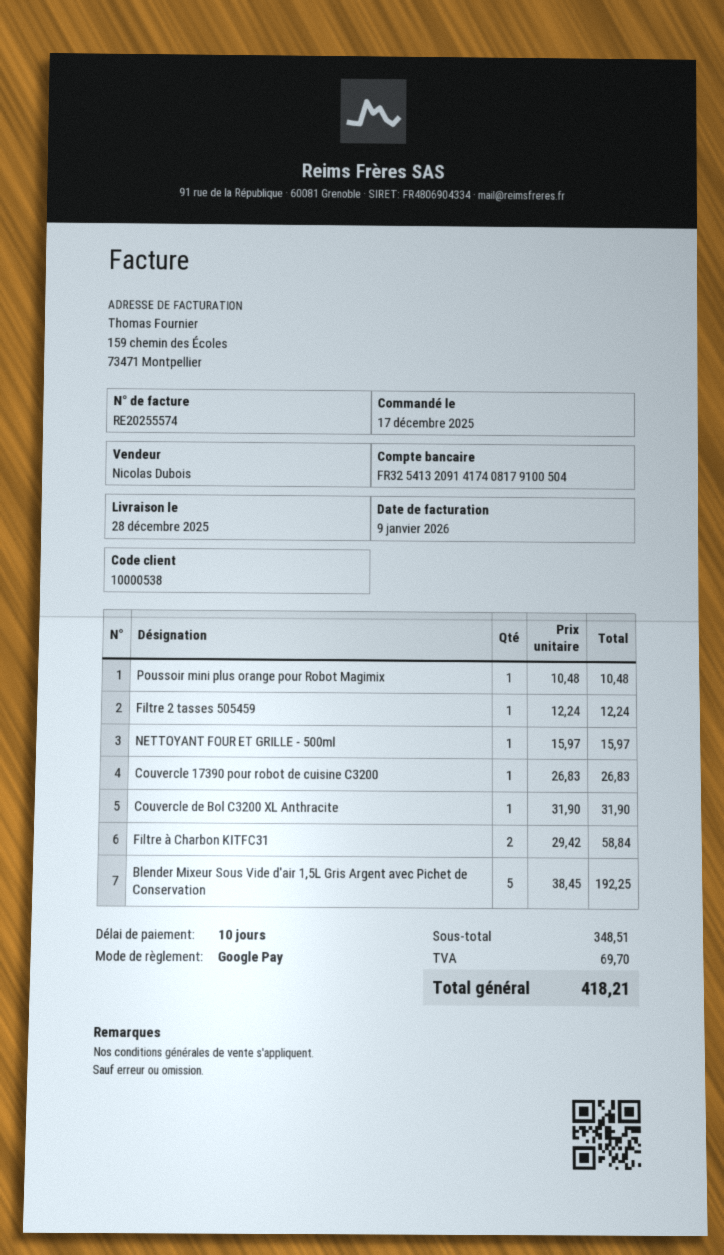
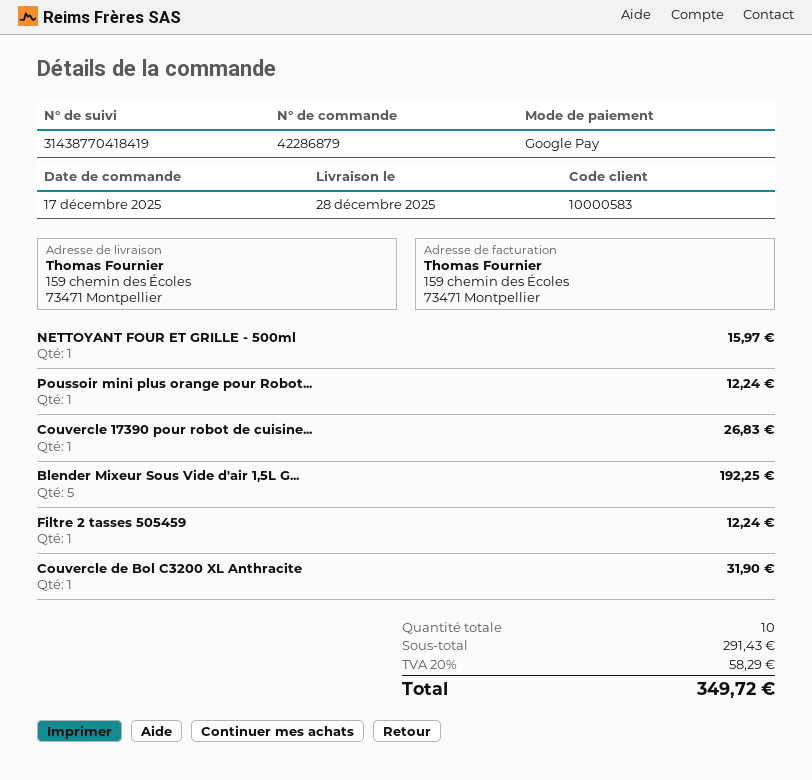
customer number: 10000538 -> 10000583
Poussoir mini plus orange pour Robot Magimix: 1 for 10.48 -> 1 for 12.24
Filtre à Charbon KITFC31: 2 for 58.84 -> none
subtotal: 348.51 -> 291.43
tax: 69.70 -> 58.29
total: 418.21 -> 349.72

